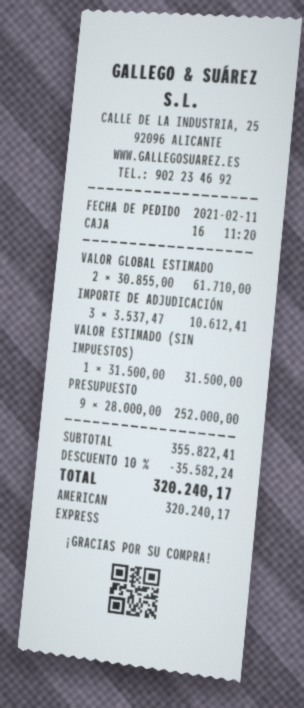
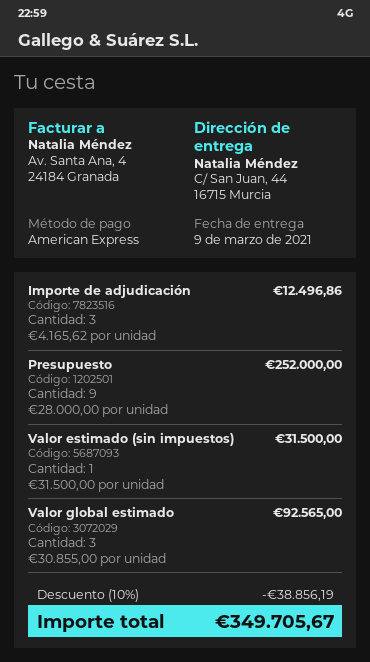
VALOR GLOBAL ESTIMADO: 2 x 30855.00 = 61710.00 -> 3 x 30855.00 = 92565.00
IMPORTE DE ADJUDICACIÓN: 3 x 3537.47 = 10612.41 -> 3 x 4165.62 = 12496.86
discount: 10% = 35582.24 -> 10% = 38856.19
total: 320240.17 -> 349705.67

